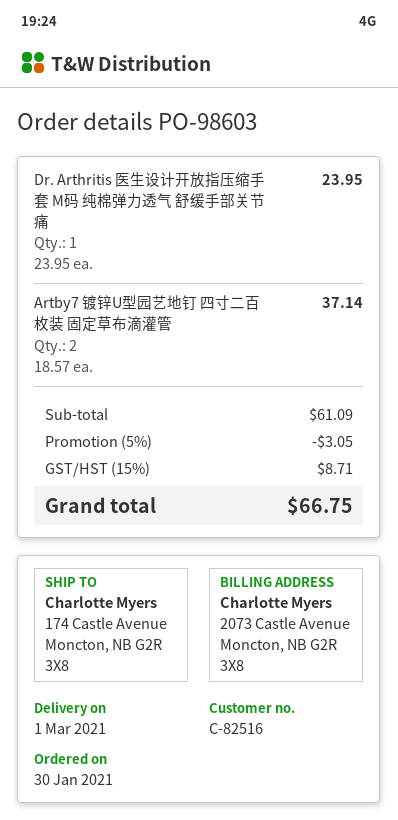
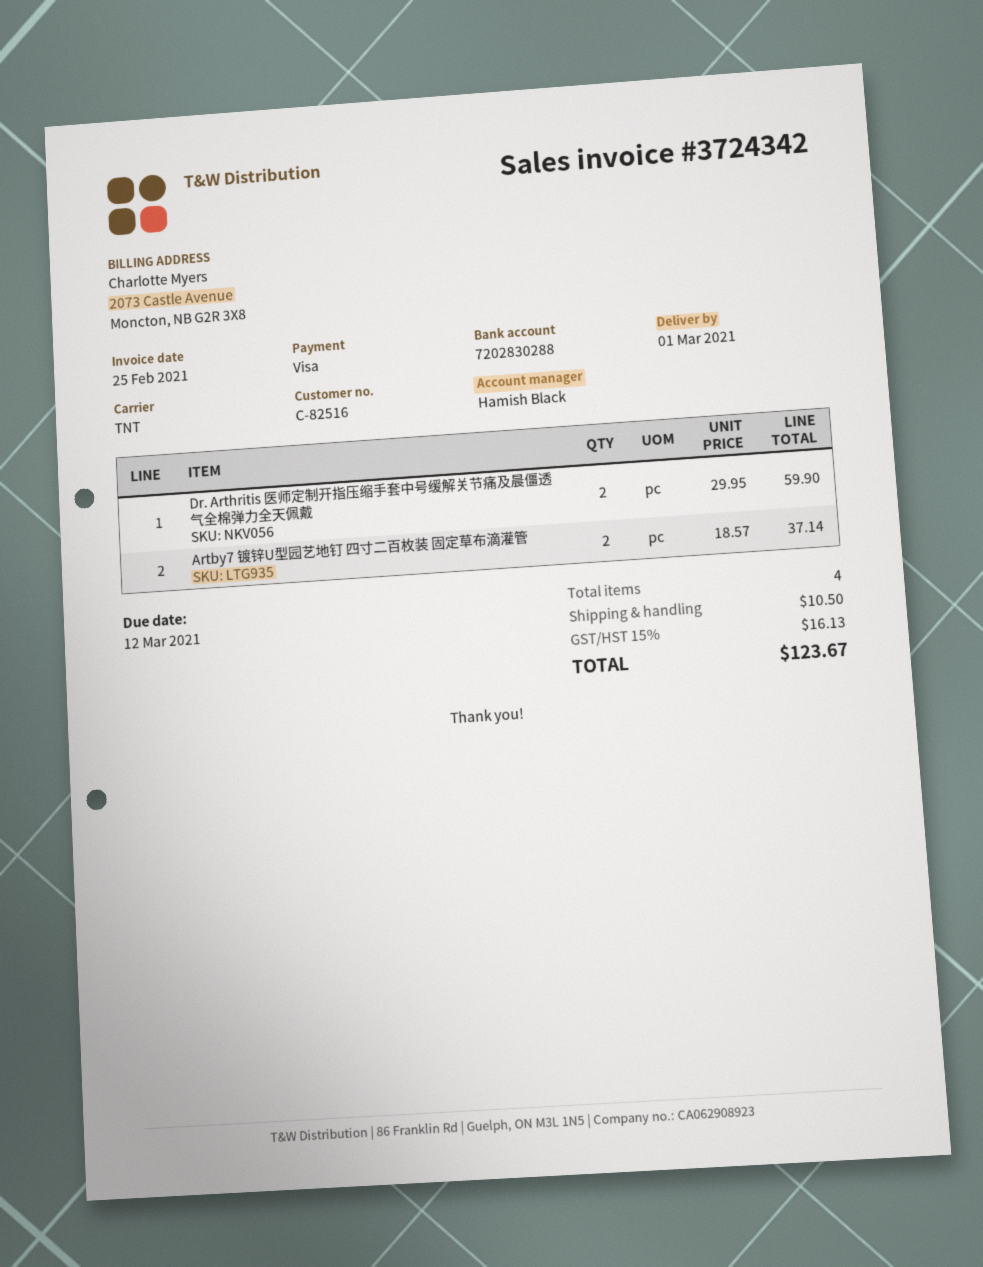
Dr. Arthritis 医生设计开放指压缩手套 M码 纯棉弹力透气 舒缓手部关节痛: 1 x 23.95 = 23.95 -> none
Dr. Arthritis 医师定制开指压缩手套中号缓解关节痛及晨僵透气全棉弹力全天佩戴: none -> 2 x 29.95 = 59.90
discount: 5% = 3.05 -> none
shipping: none -> 10.50
tax: 15% = 8.71 -> 15% = 16.13
total: 66.75 -> 123.67

